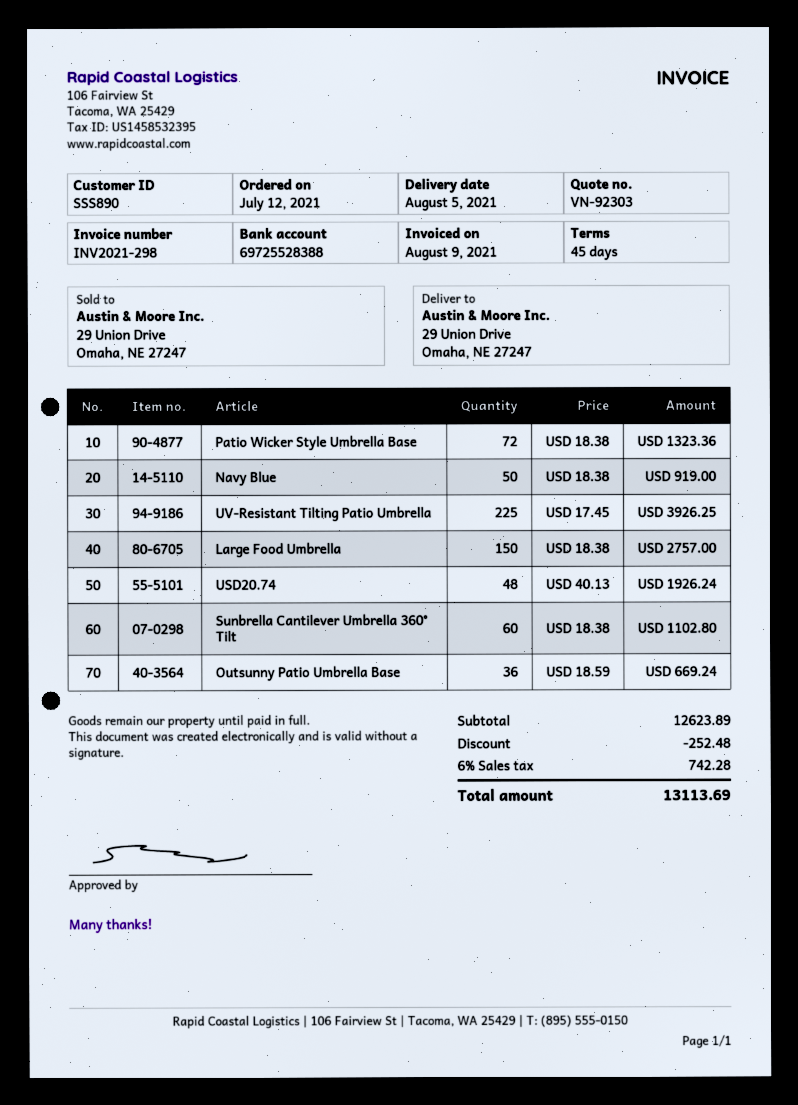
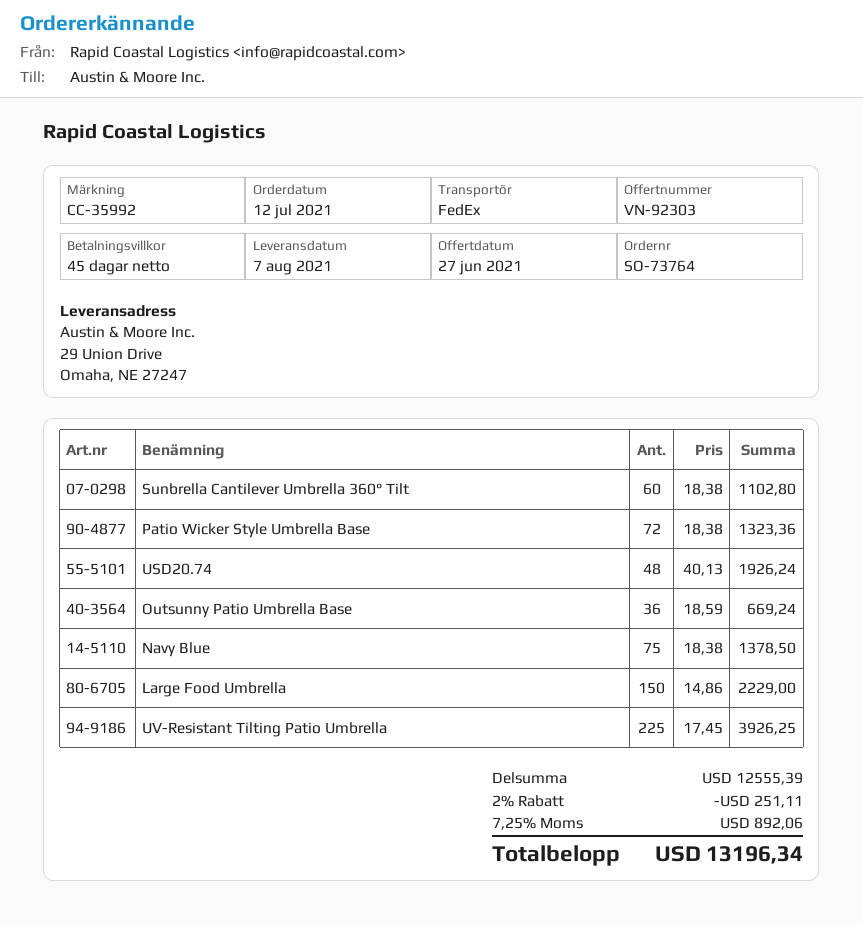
delivery date: 2021-08-05 -> 2021-08-07
Navy Blue: 50 x 18.38 = 919.00 -> 75 x 18.38 = 1378.50
Large Food Umbrella: 150 x 18.38 = 2757.00 -> 150 x 14.86 = 2229.00
subtotal: 12623.89 -> 12555.39
discount: 252.48 -> 251.11
tax: 6% = 742.28 -> 7.25% = 892.06
total: 13113.69 -> 13196.34

